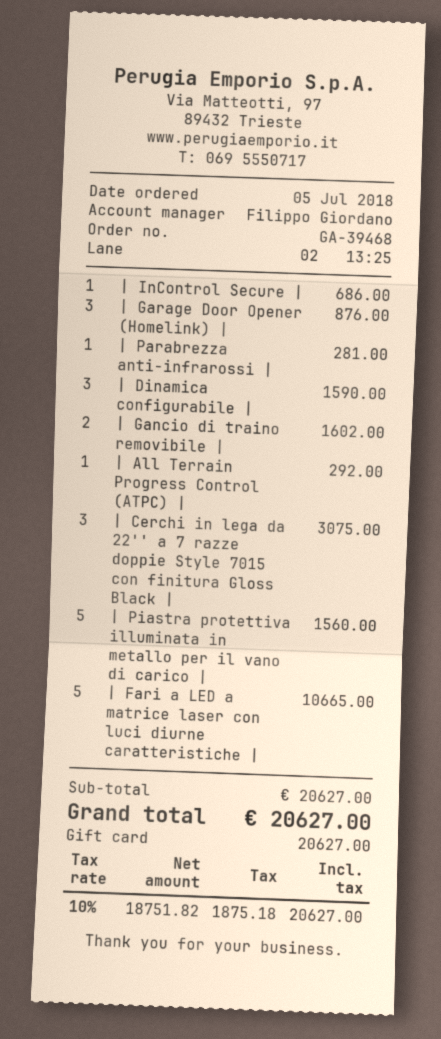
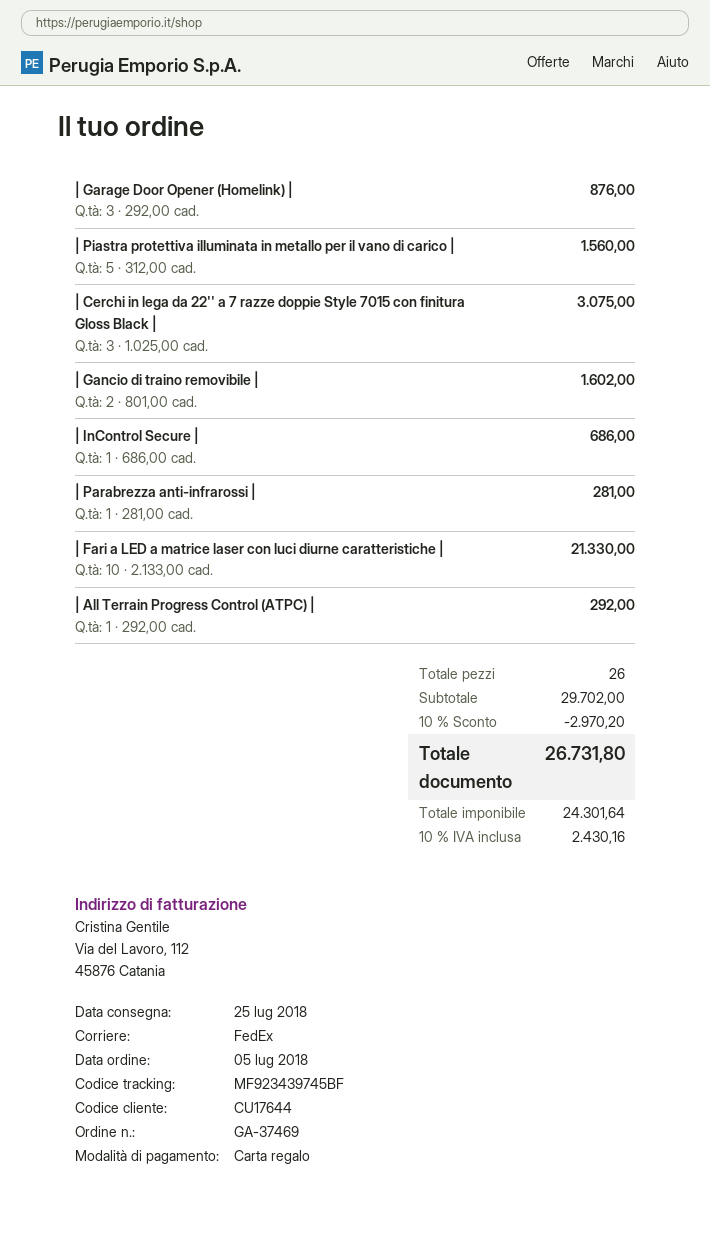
order number: GA-39468 -> GA-37469
| Dinamica configurabile |: 3 for 1590.00 -> none
| Fari a LED a matrice laser con luci diurne caratteristiche |: 5 for 10665.00 -> 10 for 21330.00
subtotal: 20627.00 -> 29702.00
discount: none -> 10% = 2970.20
net: 18751.82 -> 24301.64
tax: 10% = 1875.18 -> 10% = 2430.16
total: 20627.00 -> 26731.80

